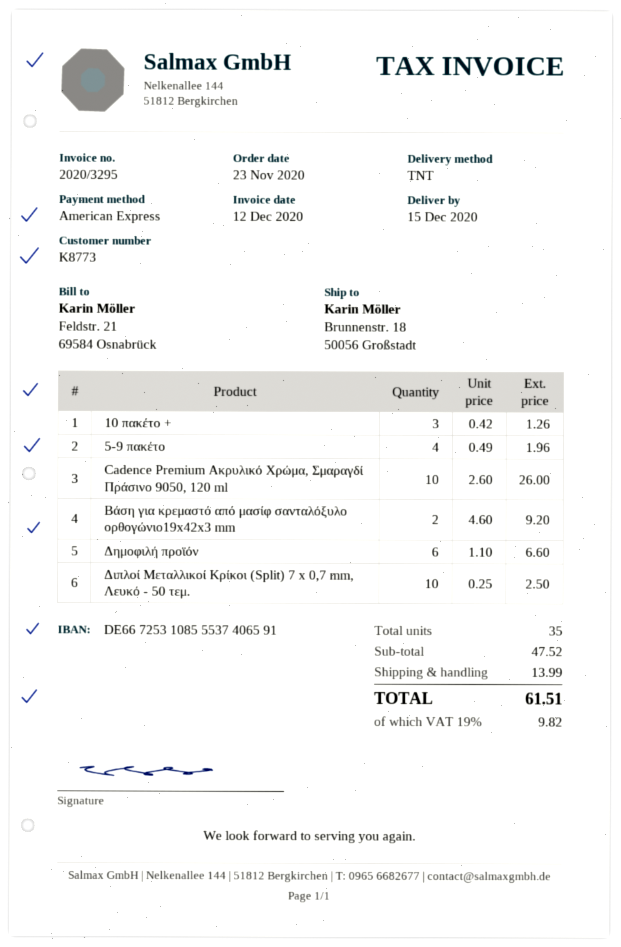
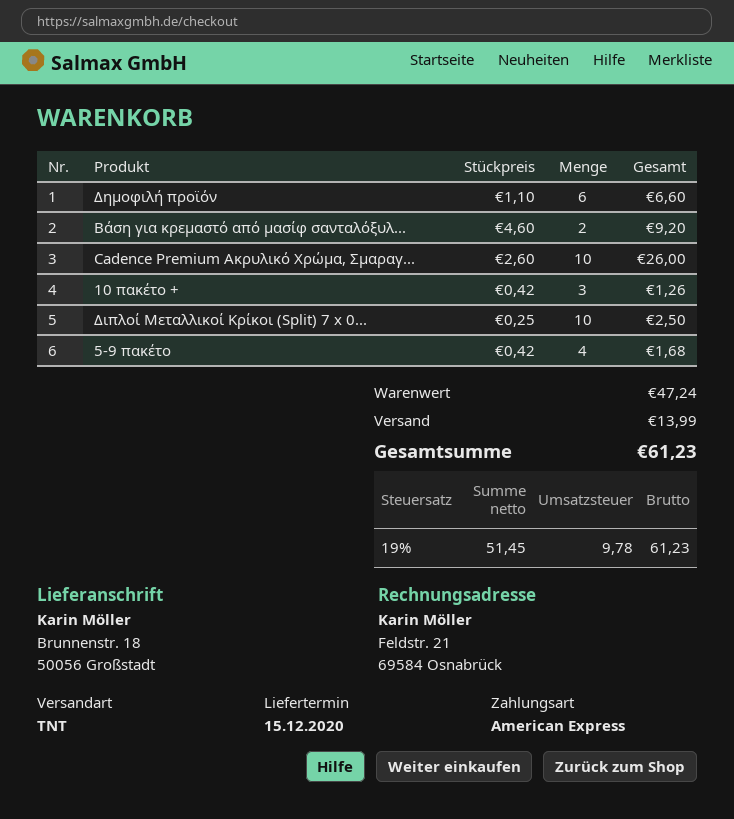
5-9 πακέτο: 4 x 0.49 = 1.96 -> 4 x 0.42 = 1.68
subtotal: 47.52 -> 47.24
tax: 19% = 9.82 -> 19% = 9.78
total: 61.51 -> 61.23

